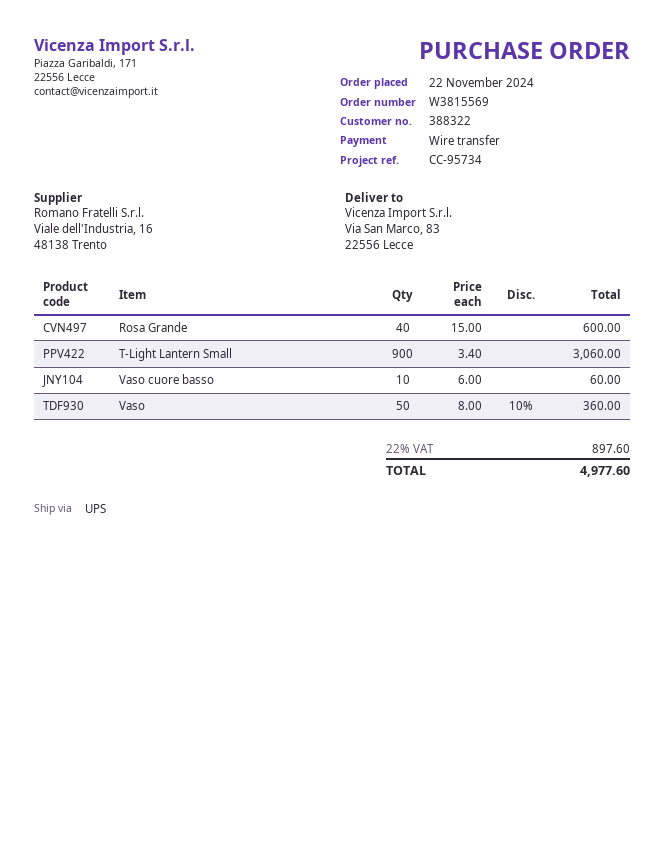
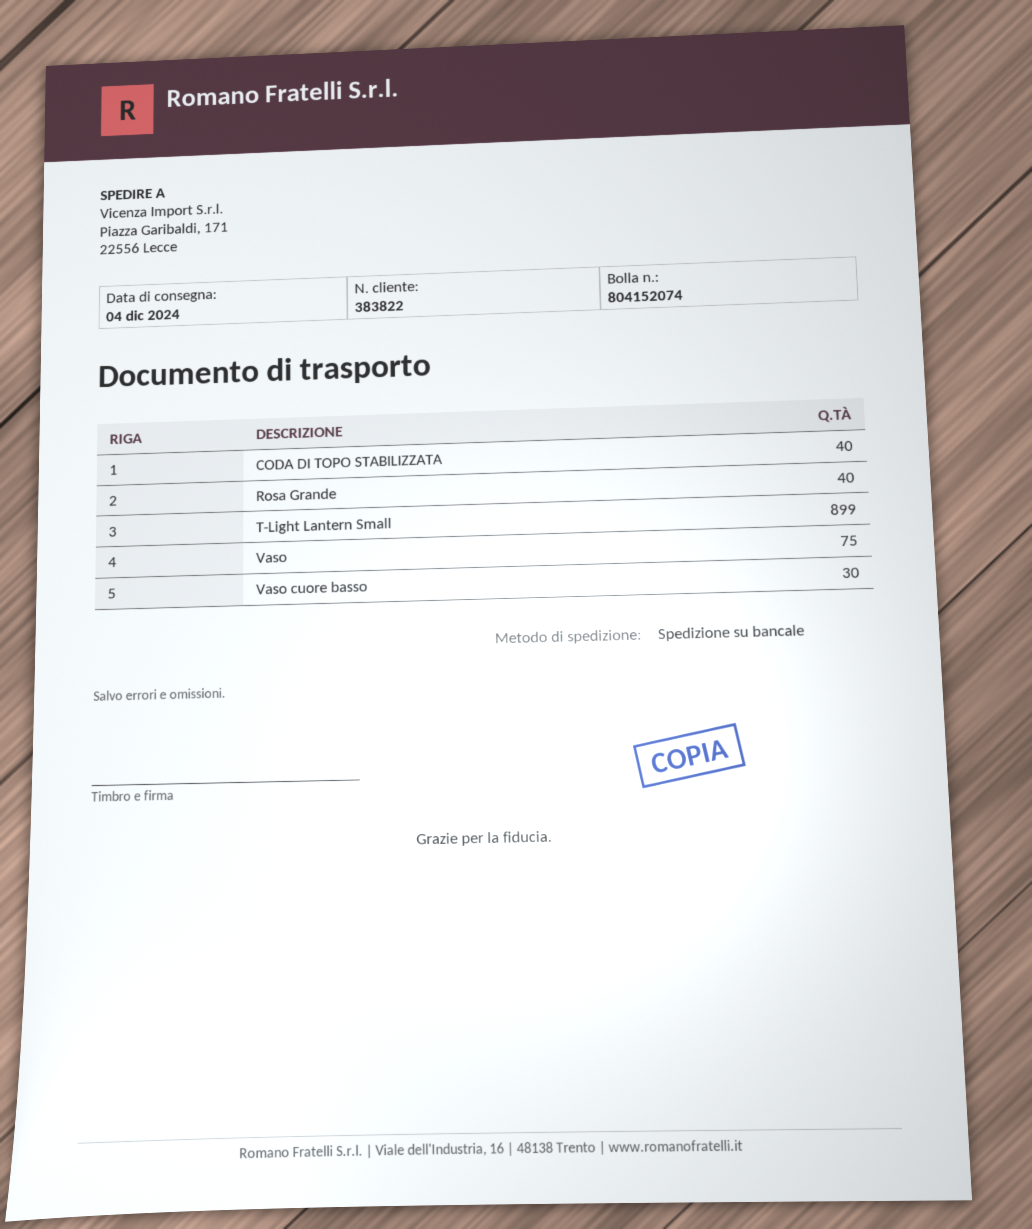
customer number: 388322 -> 383822
shipping method: UPS -> pallet freight
ship to: Via San Marco, 83, 22556 Lecce -> Piazza Garibaldi, 171, 22556 Lecce
T-Light Lantern Small: 900 -> 899
Vaso cuore basso: 10 -> 30
Vaso: 50 -> 75
CODA DI TOPO STABILIZZATA: none -> 40

